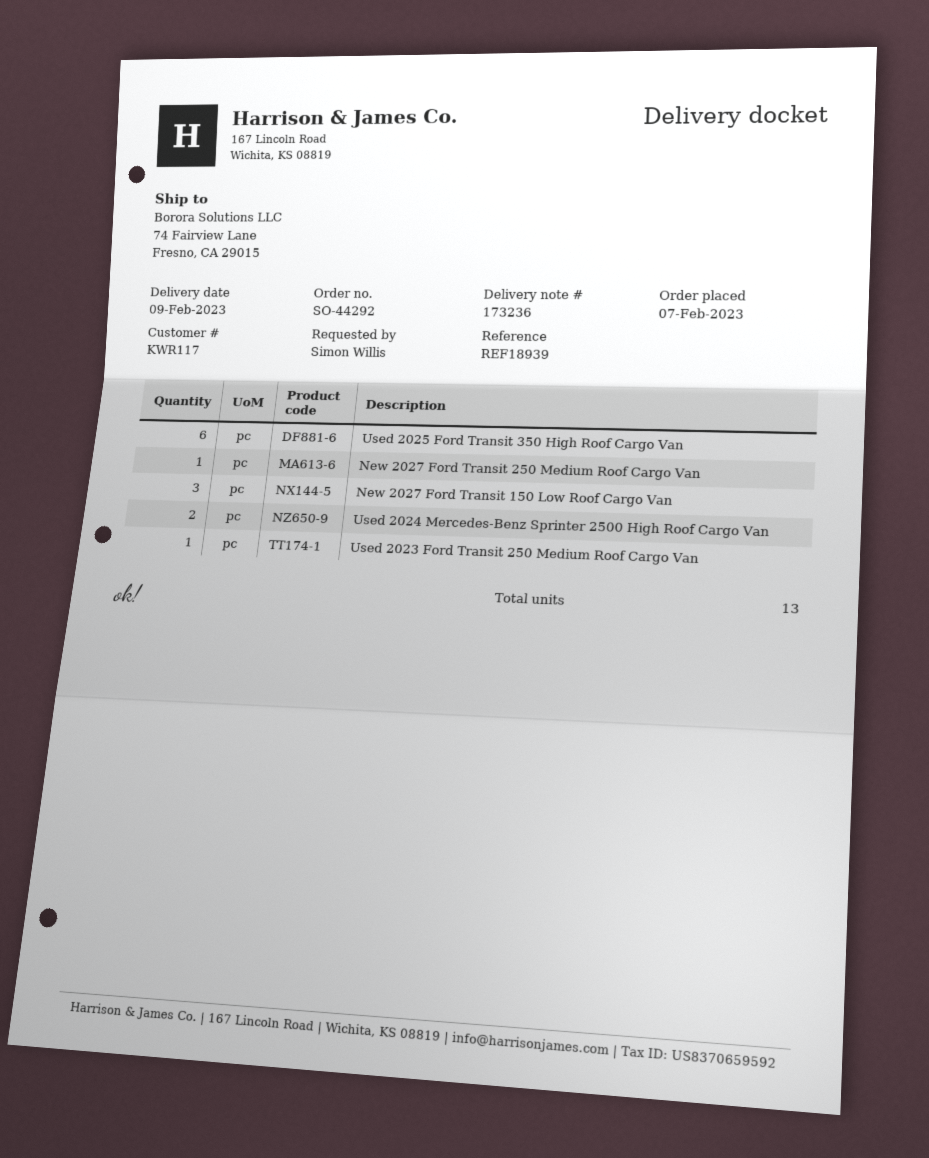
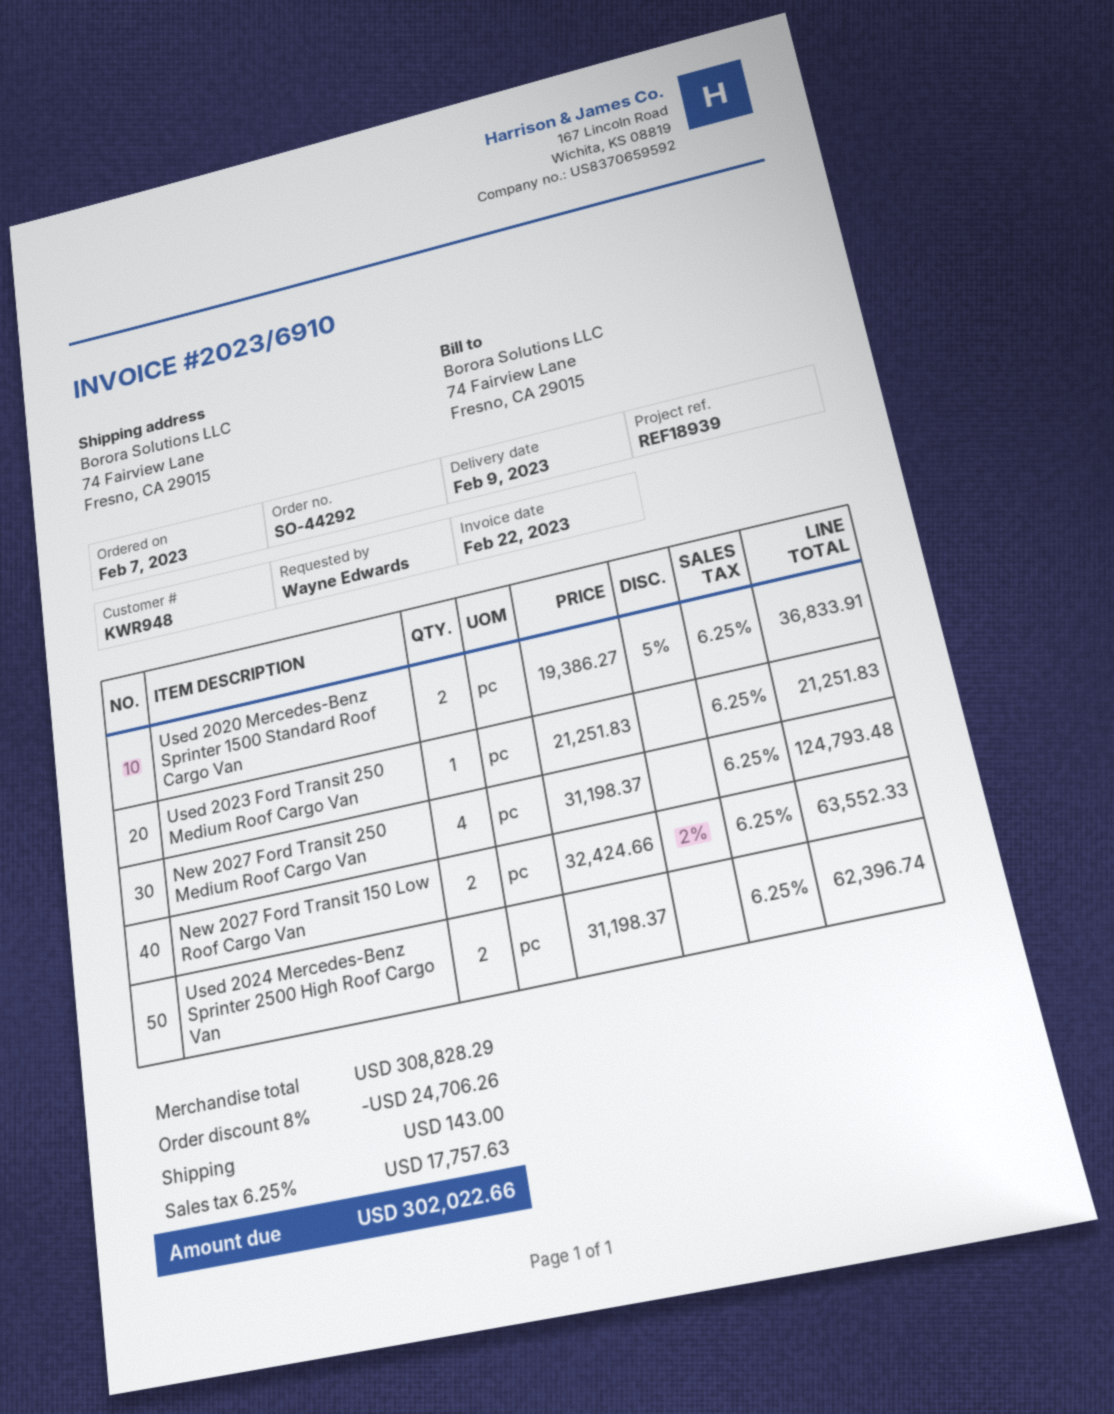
customer number: KWR117 -> KWR948
ordered by: Simon Willis -> Wayne Edwards
Used 2025 Ford Transit 350 High Roof Cargo Van: 6 -> none
New 2027 Ford Transit 250 Medium Roof Cargo Van: 1 -> 4
New 2027 Ford Transit 150 Low Roof Cargo Van: 3 -> 2
Used 2020 Mercedes-Benz Sprinter 1500 Standard Roof Cargo Van: none -> 2

